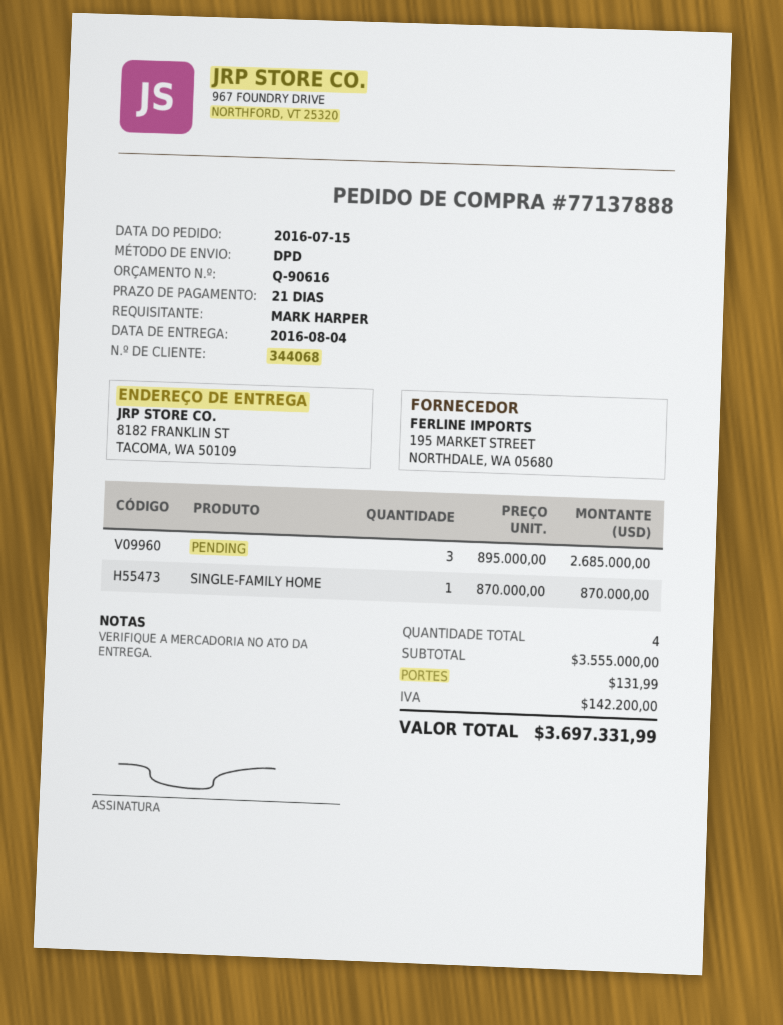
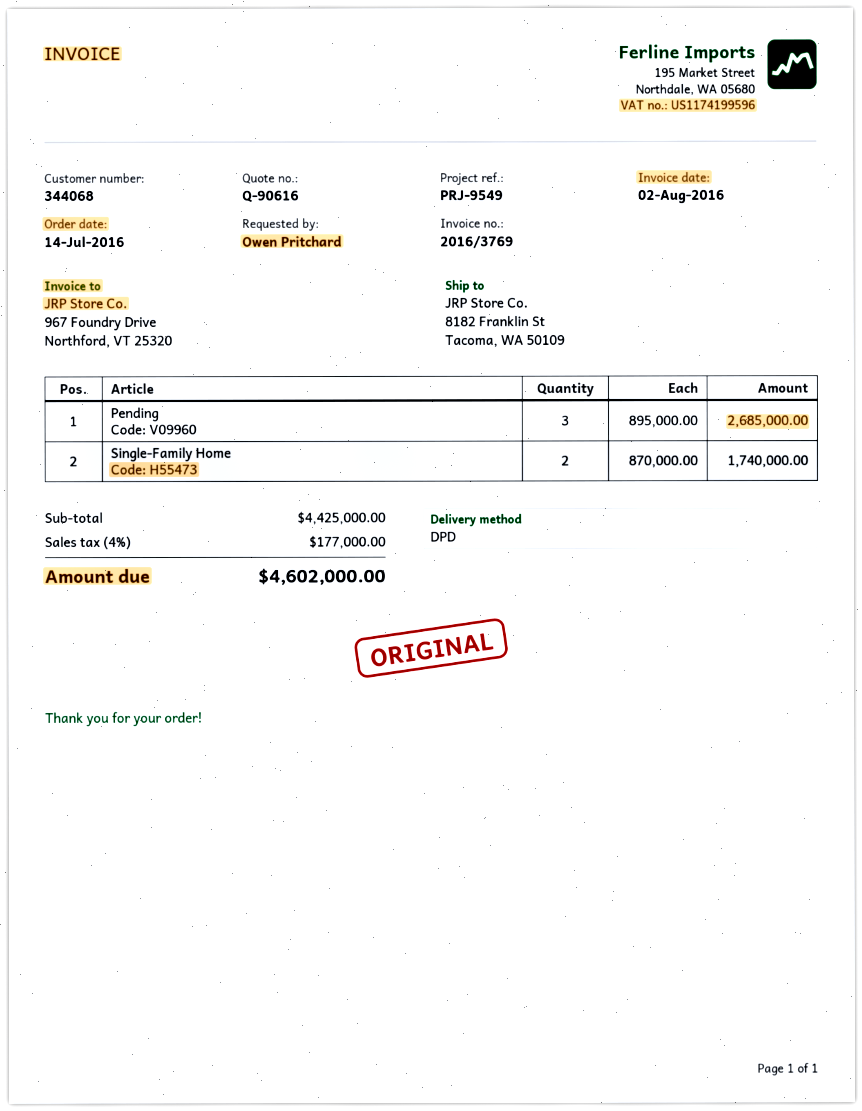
order date: 2016-07-15 -> 2016-07-14
ordered by: MARK HARPER -> Owen Pritchard
SINGLE-FAMILY HOME: 1 x 870000.00 = 870000.00 -> 2 x 870000.00 = 1740000.00
subtotal: 3555000.00 -> 4425000.00
shipping: 131.99 -> none
tax: 142200.00 -> 177000.00
total: 3697331.99 -> 4602000.00

